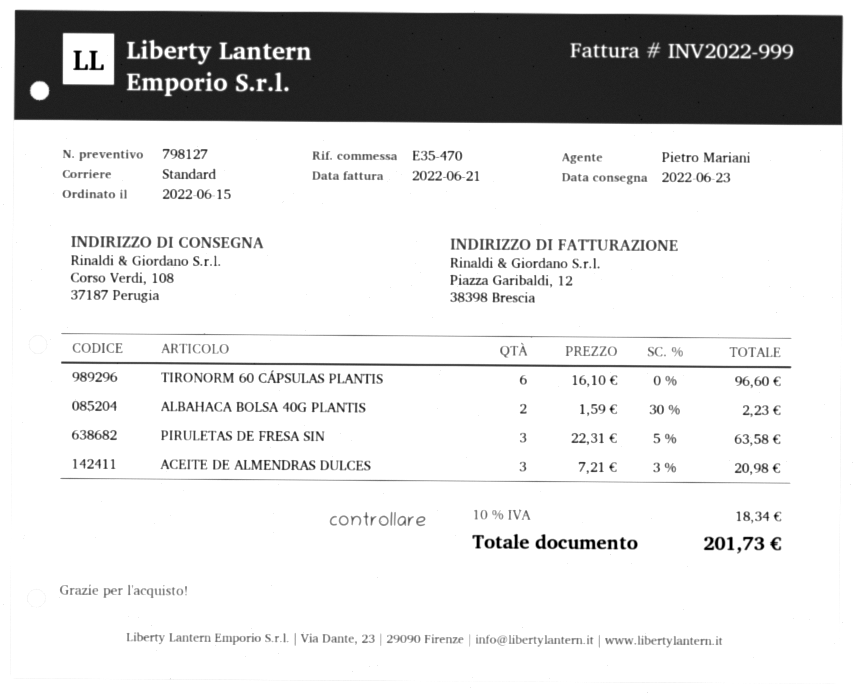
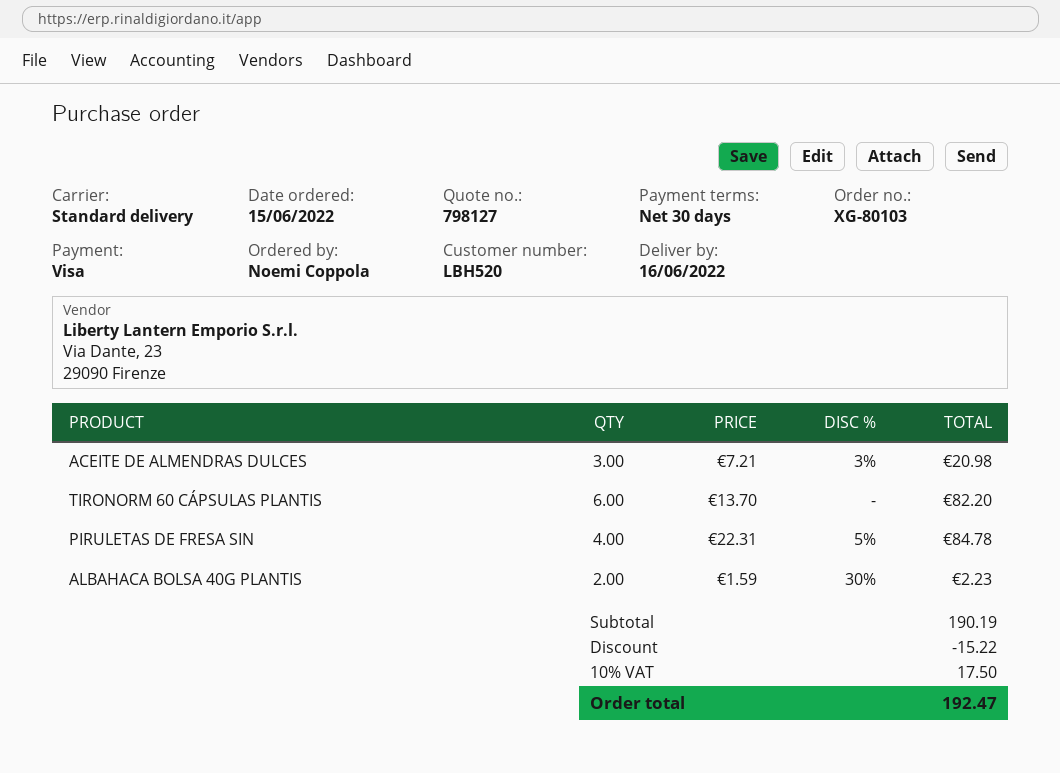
delivery date: 2022-06-23 -> 2022-06-16
TIRONORM 60 CÁPSULAS PLANTIS: 6 x 16.10 = 96.60 -> 6 x 13.70 = 82.20
PIRULETAS DE FRESA SIN: 3 x 22.31 - 5% = 63.58 -> 4 x 22.31 - 5% = 84.78
discount: none -> 15.22
tax: 10% = 18.34 -> 10% = 17.50
total: 201.73 -> 192.47

